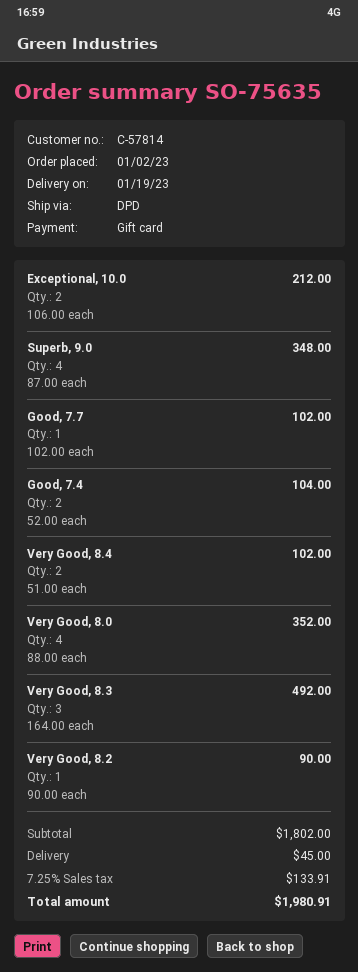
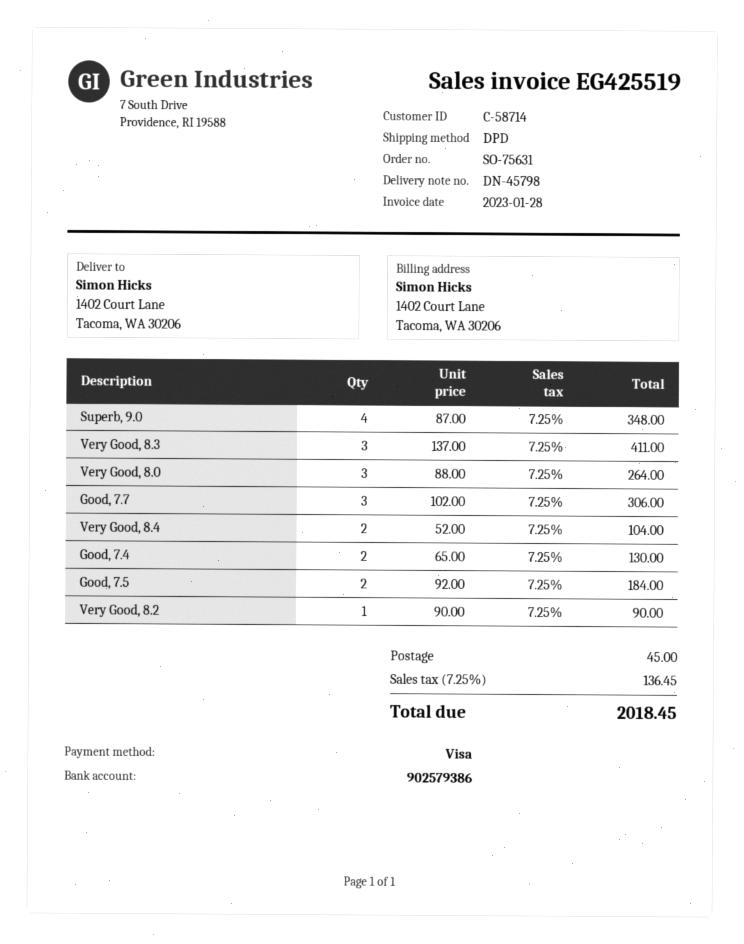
order number: SO-75635 -> SO-75631
customer number: C-57814 -> C-58714
payment method: gift card -> Visa
Exceptional, 10.0: 2 x 106.00 = 212.00 -> none
Good, 7.7: 1 x 102.00 = 102.00 -> 3 x 102.00 = 306.00
Good, 7.4: 2 x 52.00 = 104.00 -> 2 x 65.00 = 130.00
Very Good, 8.4: 2 x 51.00 = 102.00 -> 2 x 52.00 = 104.00
Very Good, 8.0: 4 x 88.00 = 352.00 -> 3 x 88.00 = 264.00
Very Good, 8.3: 3 x 164.00 = 492.00 -> 3 x 137.00 = 411.00
Good, 7.5: none -> 2 x 92.00 = 184.00
tax: 7.25% = 133.91 -> 7.25% = 136.45
total: 1980.91 -> 2018.45

